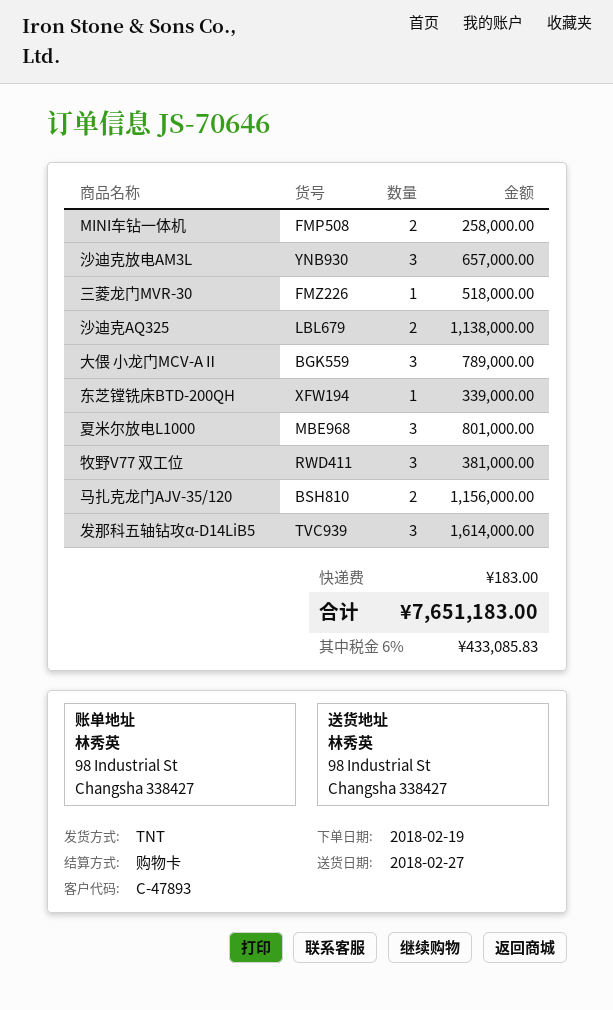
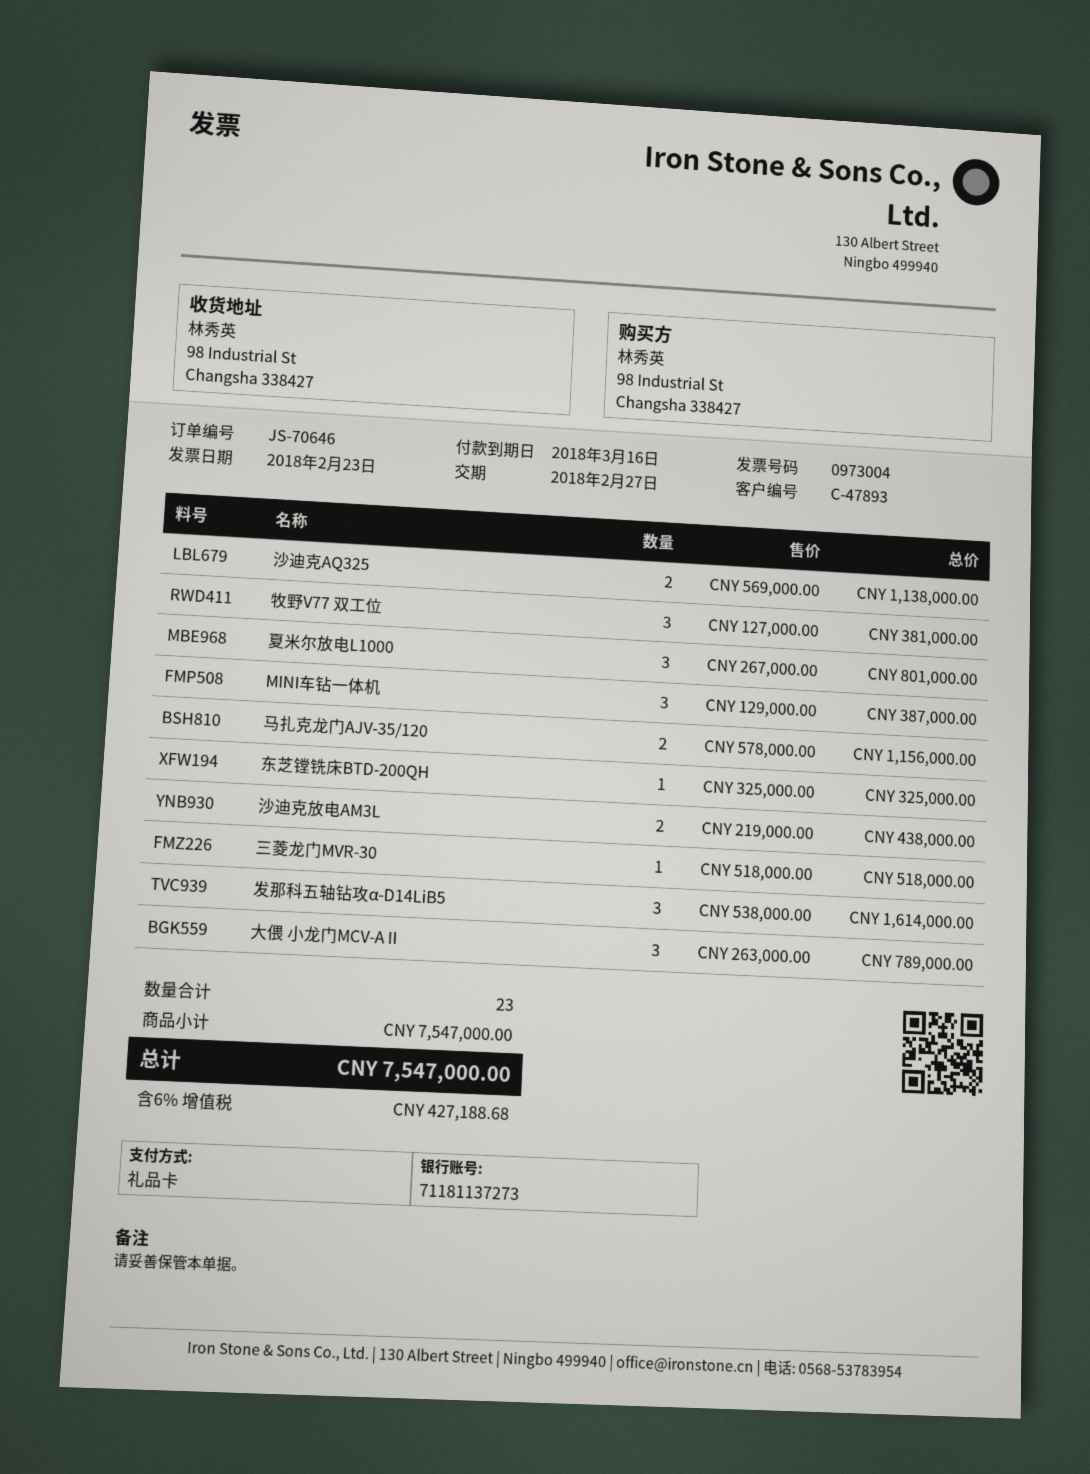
MINI车钻一体机: 2 for 258000.00 -> 3 for 387000.00
沙迪克放电AM3L: 3 for 657000.00 -> 2 for 438000.00
东芝镗铣床BTD-200QH: 1 for 339000.00 -> 1 for 325000.00
shipping: 183.00 -> none
tax: 6% = 433085.83 -> 6% = 427188.68
total: 7651183.00 -> 7547000.00

